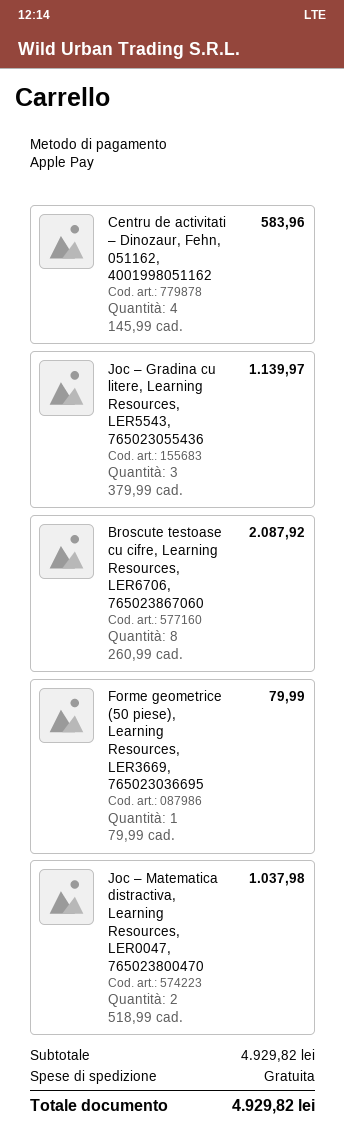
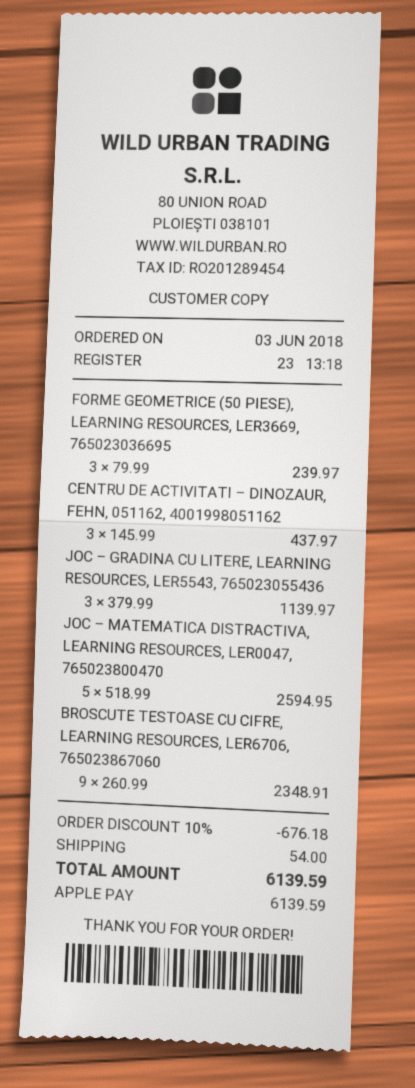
Centru de activitati – Dinozaur, Fehn, 051162, 4001998051162: 4 x 145.99 = 583.96 -> 3 x 145.99 = 437.97
Broscute testoase cu cifre, Learning Resources, LER6706, 765023867060: 8 x 260.99 = 2087.92 -> 9 x 260.99 = 2348.91
Forme geometrice (50 piese), Learning Resources, LER3669, 765023036695: 1 x 79.99 = 79.99 -> 3 x 79.99 = 239.97
Joc – Matematica distractiva, Learning Resources, LER0047, 765023800470: 2 x 518.99 = 1037.98 -> 5 x 518.99 = 2594.95
discount: none -> 10% = 676.18
shipping: 0.00 -> 54.00
total: 4929.82 -> 6139.59

